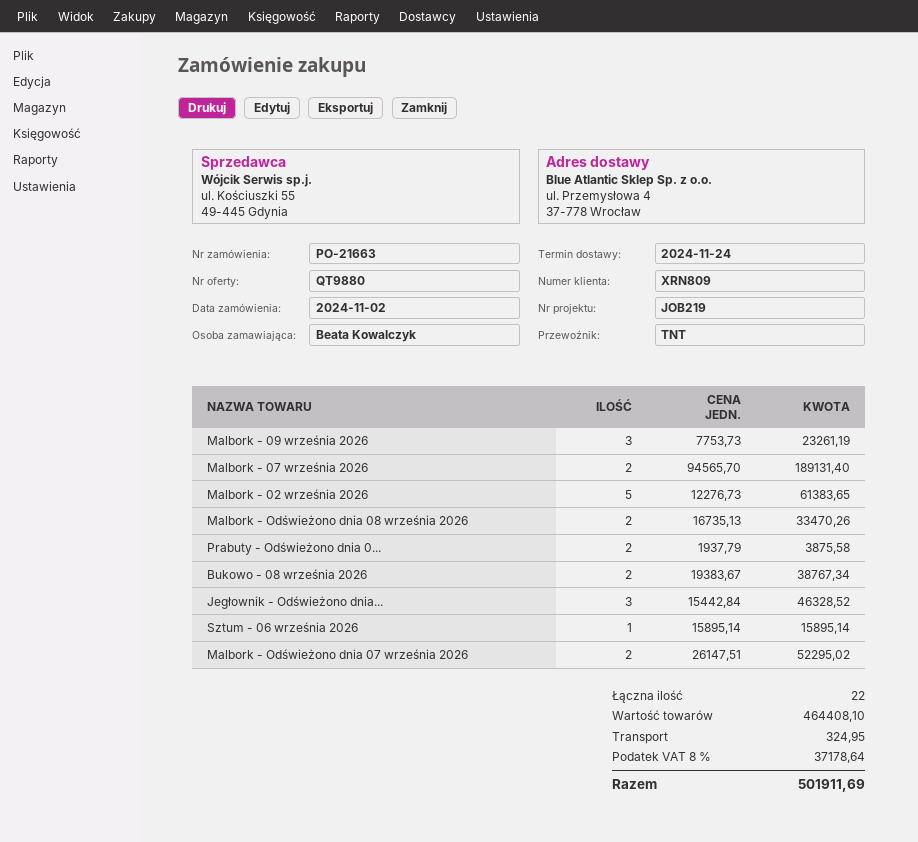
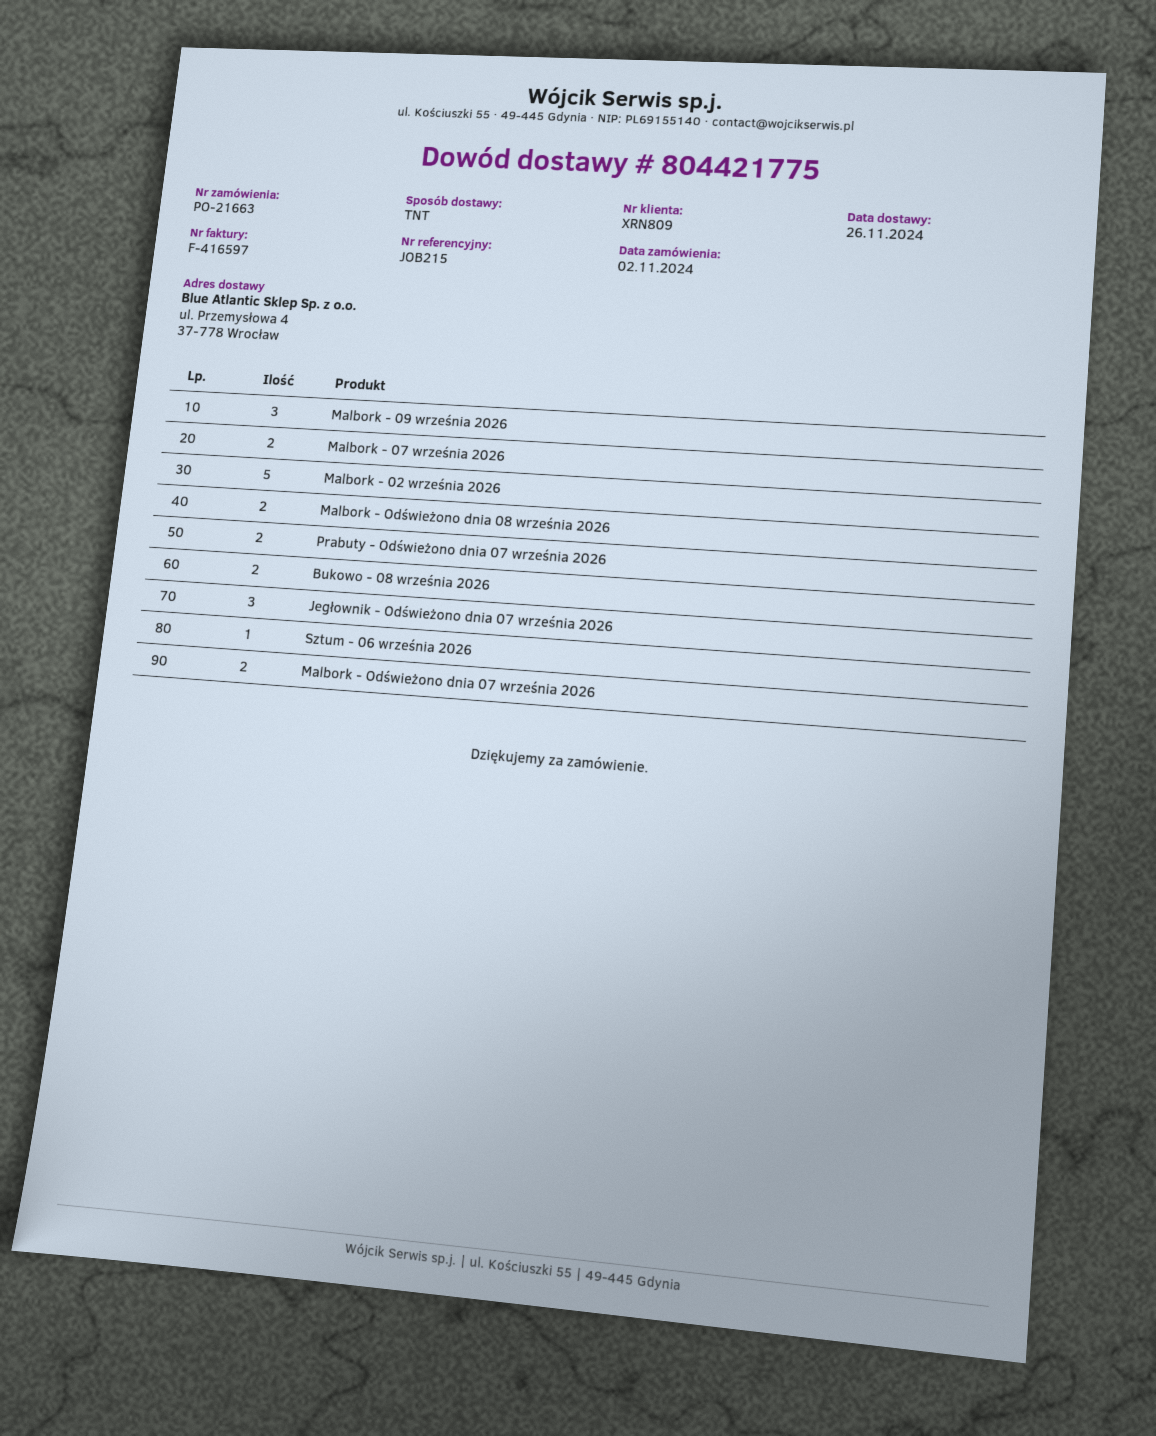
delivery date: 2024-11-24 -> 2024-11-26
reference: JOB219 -> JOB215

